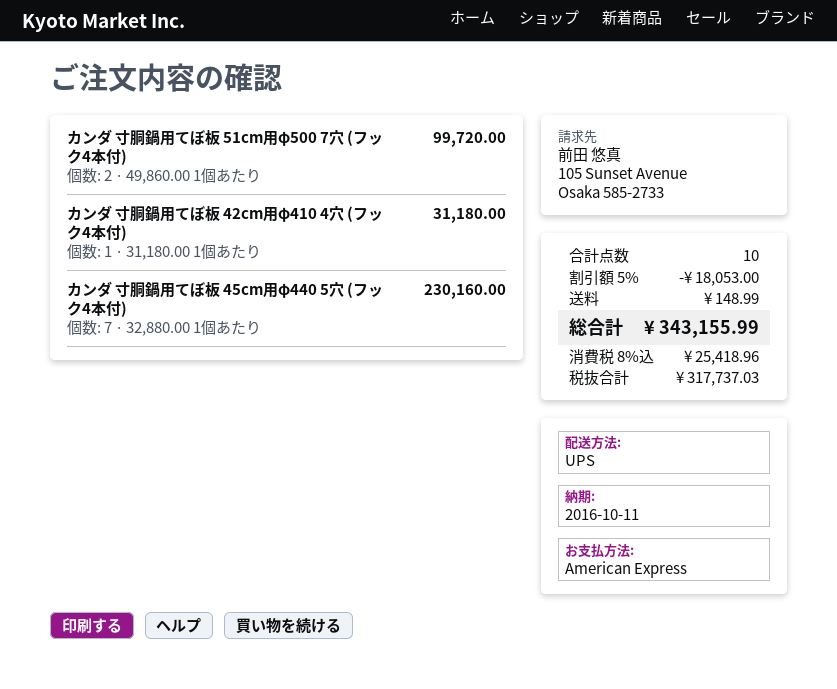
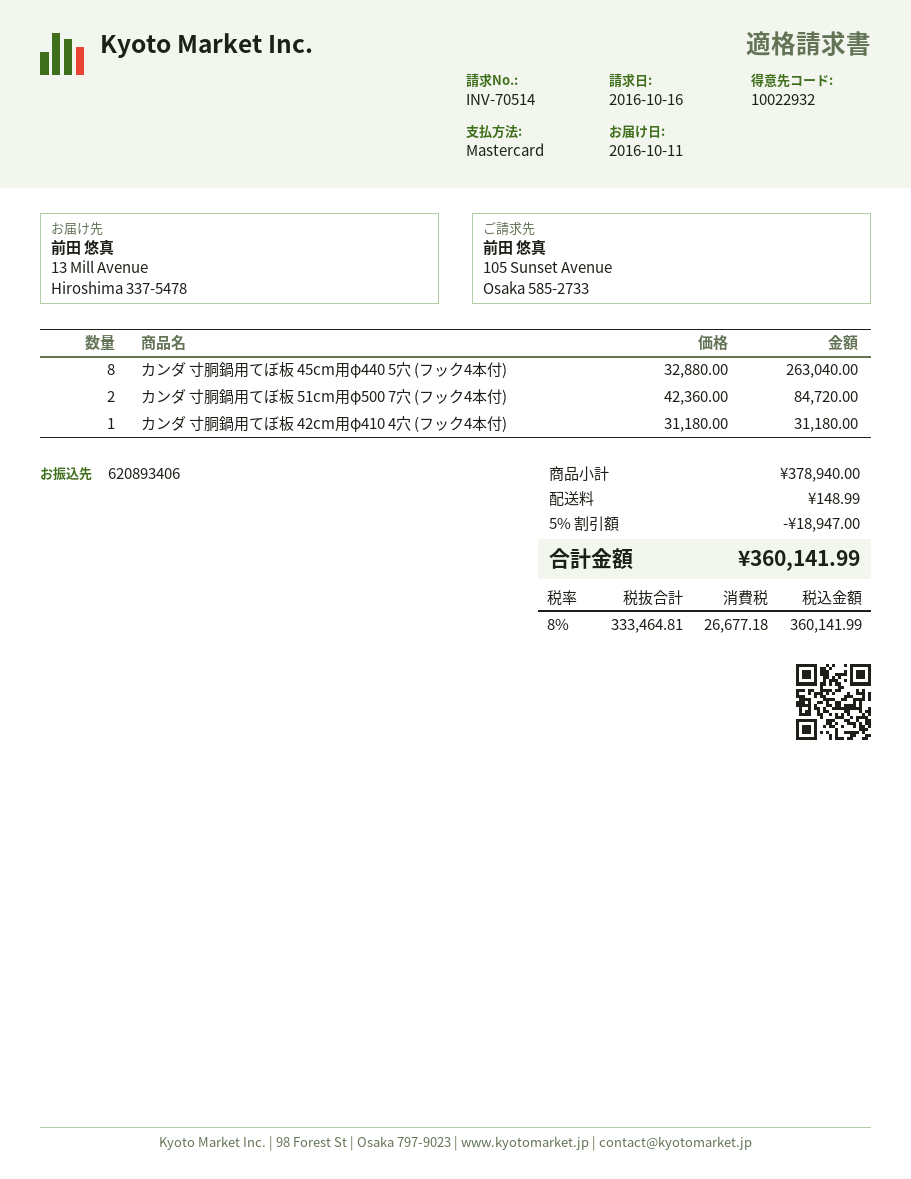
payment method: American Express -> Mastercard
カンダ 寸胴鍋用てぼ板 51cm用φ500 7穴 (フック4本付): 2 x 49860.00 = 99720.00 -> 2 x 42360.00 = 84720.00
カンダ 寸胴鍋用てぼ板 45cm用φ440 5穴 (フック4本付): 7 x 32880.00 = 230160.00 -> 8 x 32880.00 = 263040.00
discount: 5% = 18053.00 -> 5% = 18947.00
net: 317737.03 -> 333464.81
tax: 8% = 25418.96 -> 8% = 26677.18
total: 343155.99 -> 360141.99

